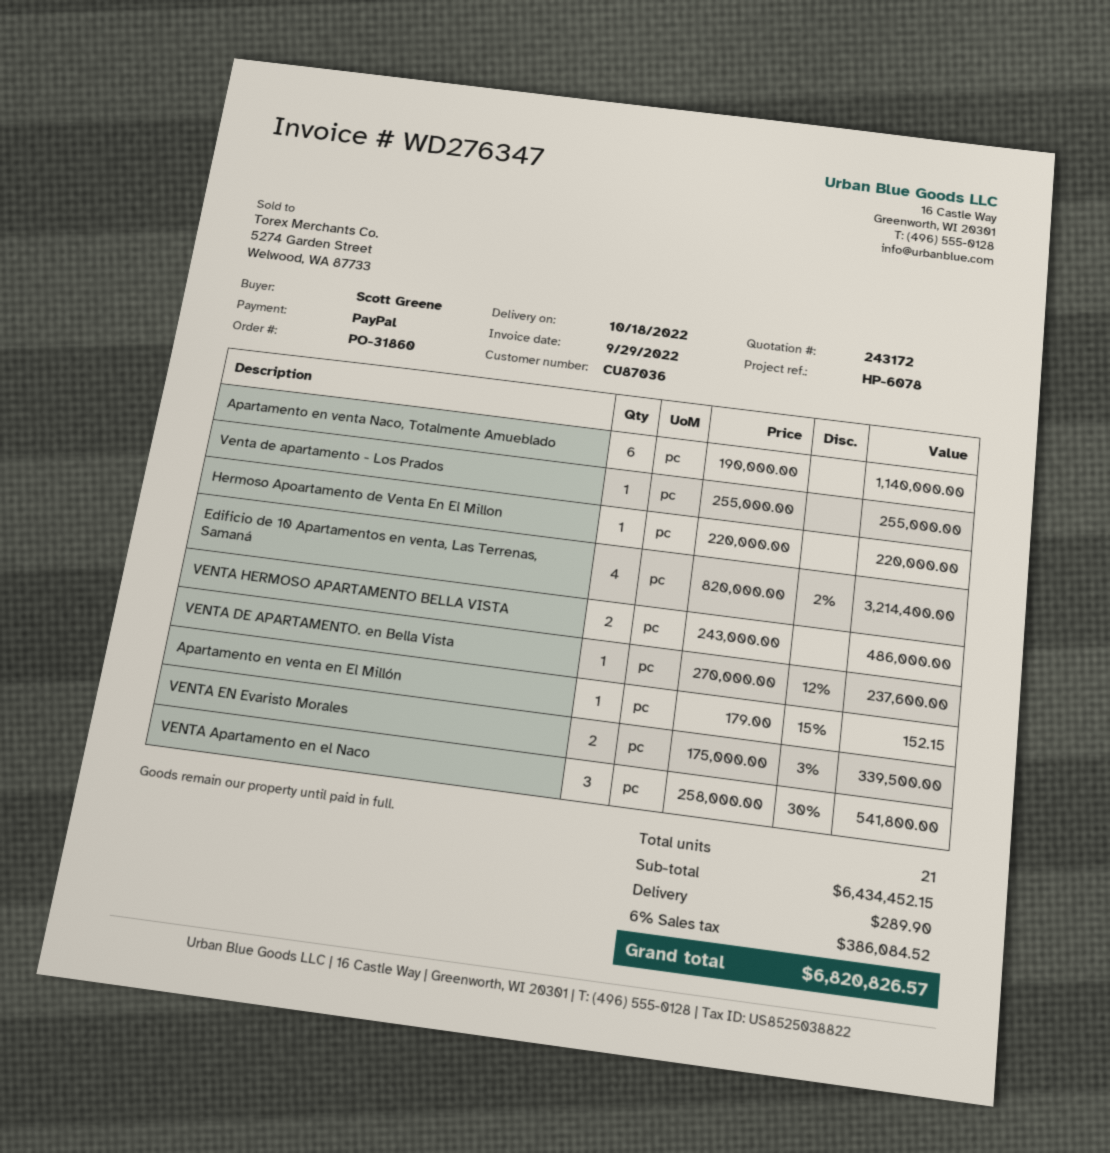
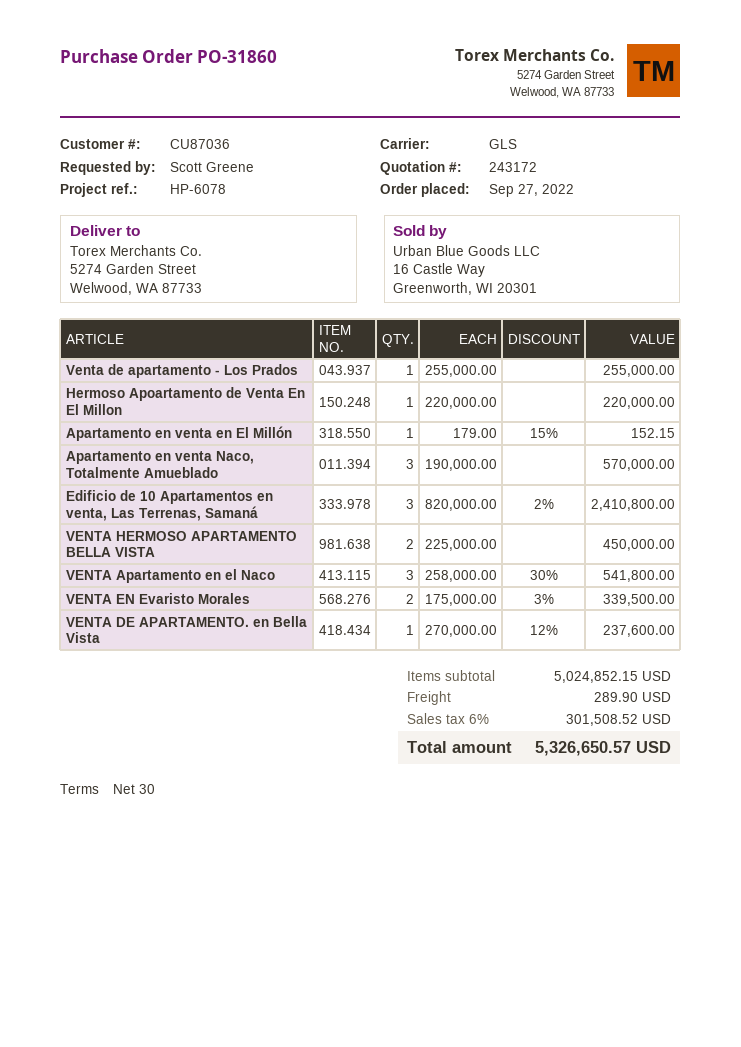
Apartamento en venta Naco, Totalmente Amueblado: 6 x 190000.00 = 1140000.00 -> 3 x 190000.00 = 570000.00
Edificio de 10 Apartamentos en venta, Las Terrenas, Samaná: 4 x 820000.00 - 2% = 3214400.00 -> 3 x 820000.00 - 2% = 2410800.00
VENTA HERMOSO APARTAMENTO BELLA VISTA: 2 x 243000.00 = 486000.00 -> 2 x 225000.00 = 450000.00
subtotal: 6434452.15 -> 5024852.15
tax: 6% = 386084.52 -> 6% = 301508.52
total: 6820826.57 -> 5326650.57

